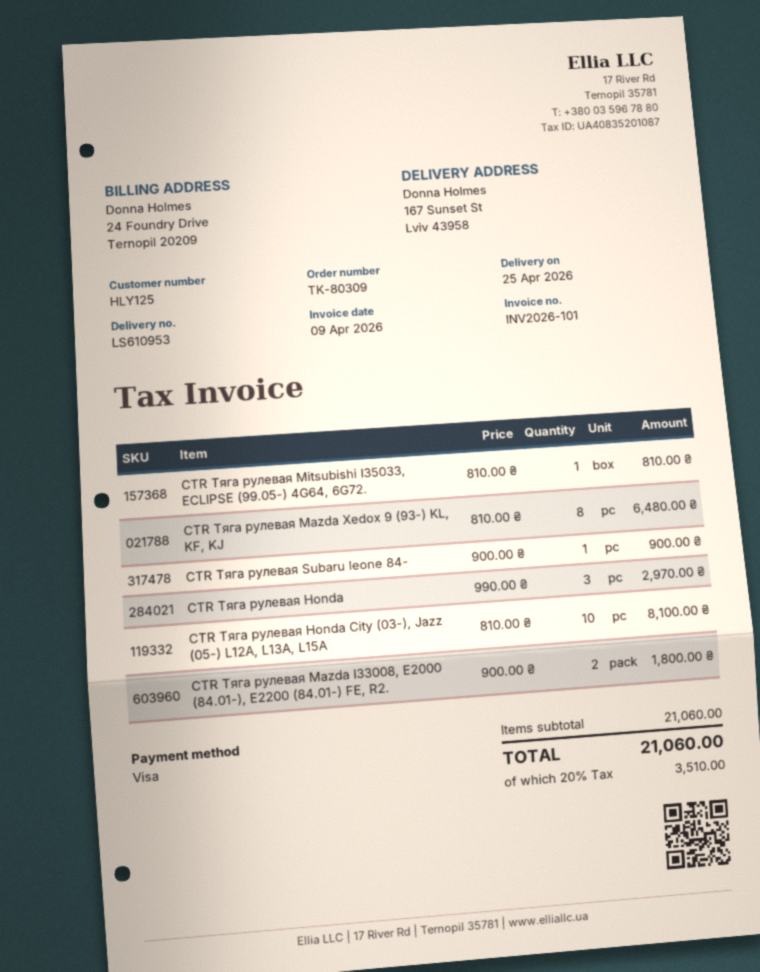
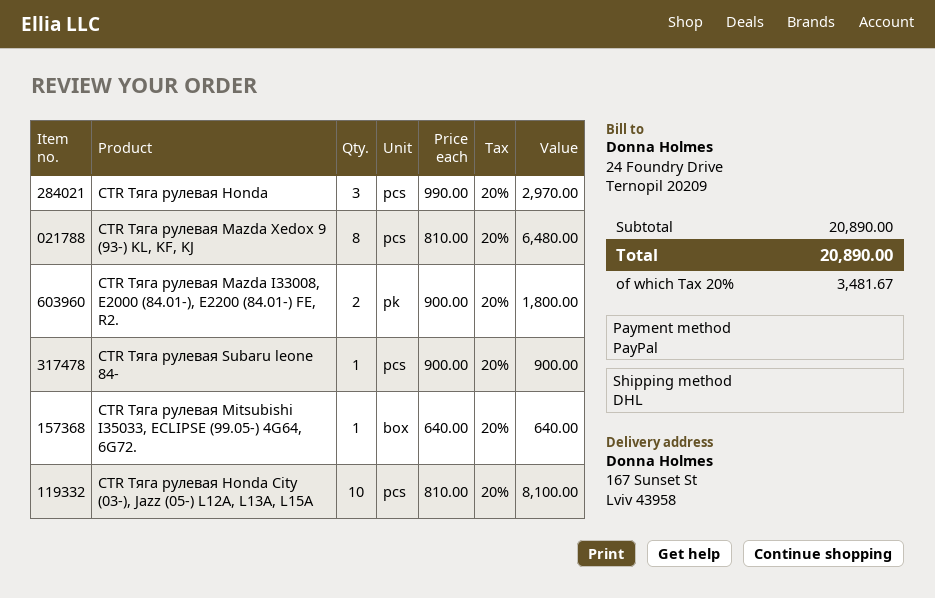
payment method: Visa -> PayPal
CTR Тяга рулевая Mitsubishi I35033, ECLIPSE (99.05-) 4G64, 6G72.: 1 x 810.00 = 810.00 -> 1 x 640.00 = 640.00
subtotal: 21060.00 -> 20890.00
tax: 20% = 3510.00 -> 20% = 3481.67
total: 21060.00 -> 20890.00

